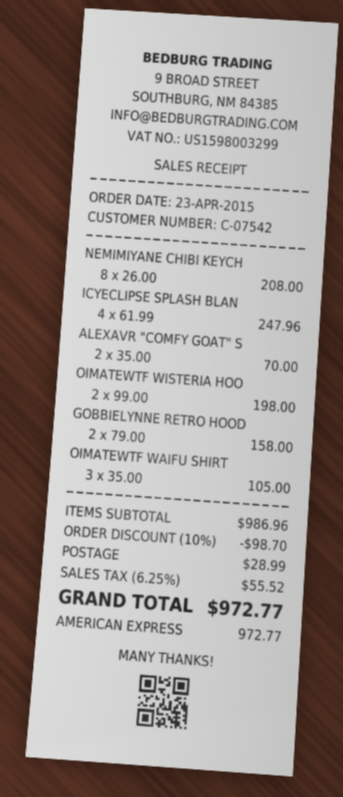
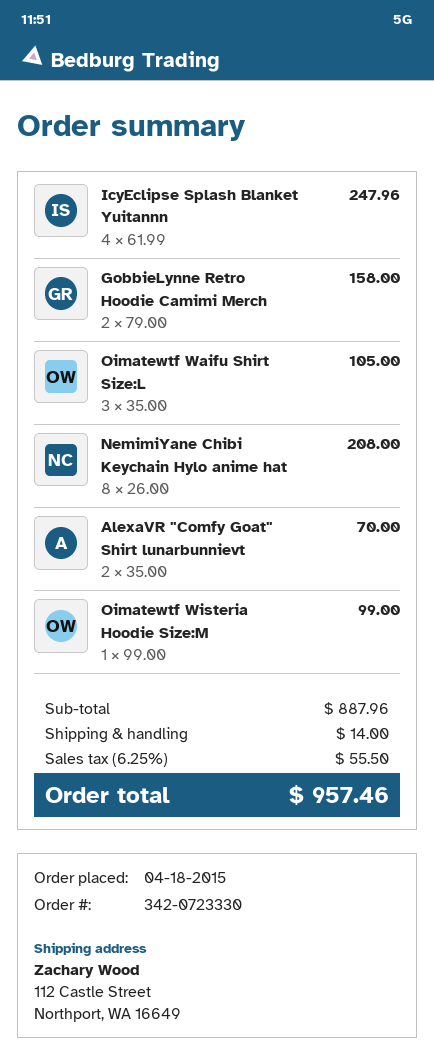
order date: 2015-04-23 -> 2015-04-18
OIMATEWTF WISTERIA HOO: 2 x 99.00 = 198.00 -> 1 x 99.00 = 99.00
subtotal: 986.96 -> 887.96
discount: 10% = 98.70 -> none
shipping: 28.99 -> 14.00
tax: 6.25% = 55.52 -> 6.25% = 55.50
total: 972.77 -> 957.46

